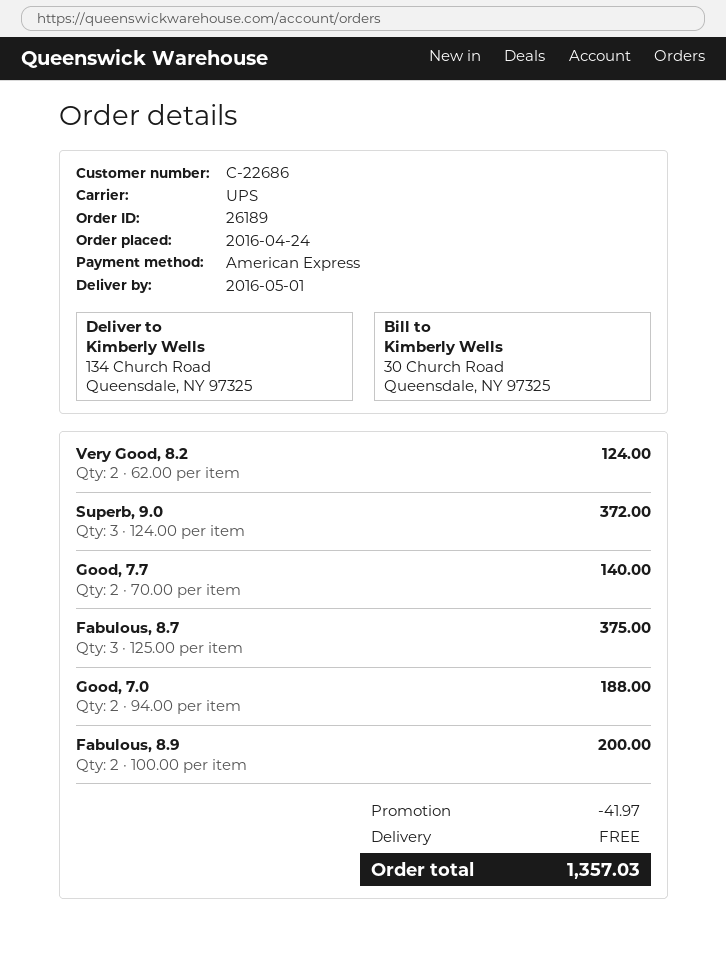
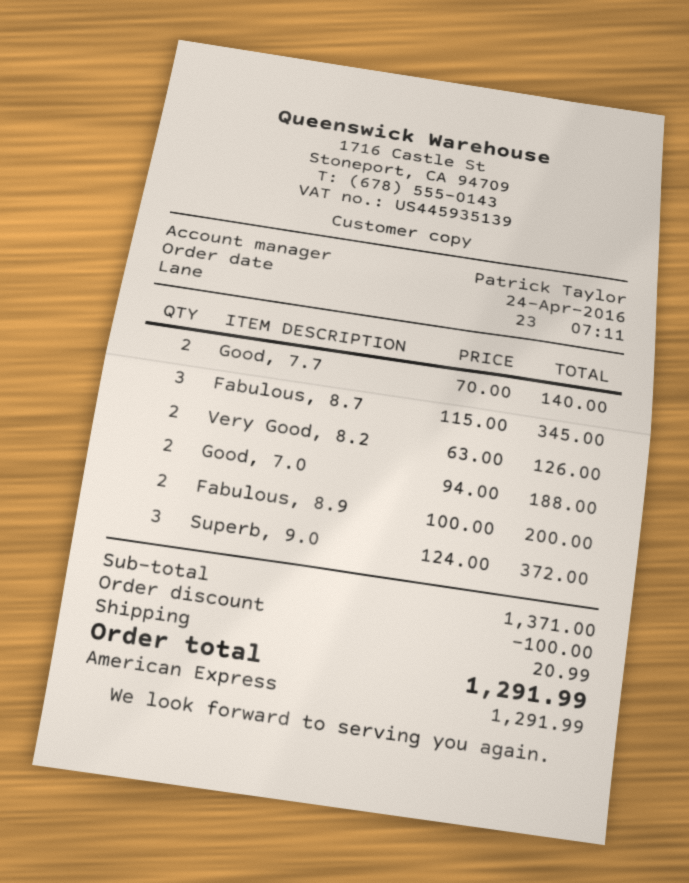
Very Good, 8.2: 2 x 62.00 = 124.00 -> 2 x 63.00 = 126.00
Fabulous, 8.7: 3 x 125.00 = 375.00 -> 3 x 115.00 = 345.00
discount: 41.97 -> 100.00
shipping: 0.00 -> 20.99
total: 1357.03 -> 1291.99

